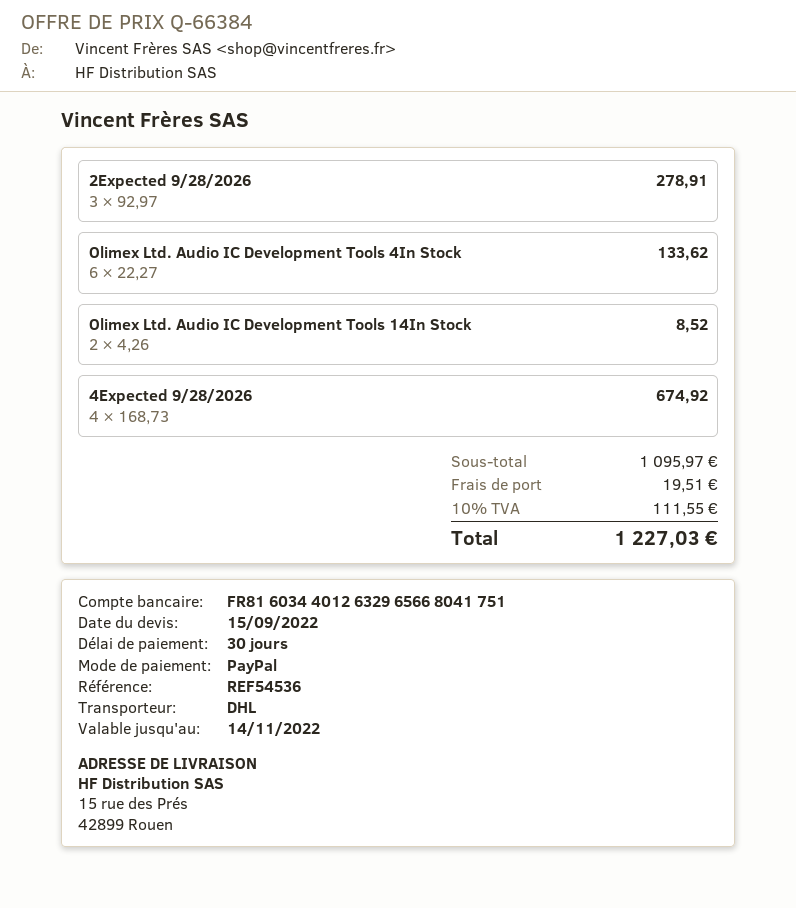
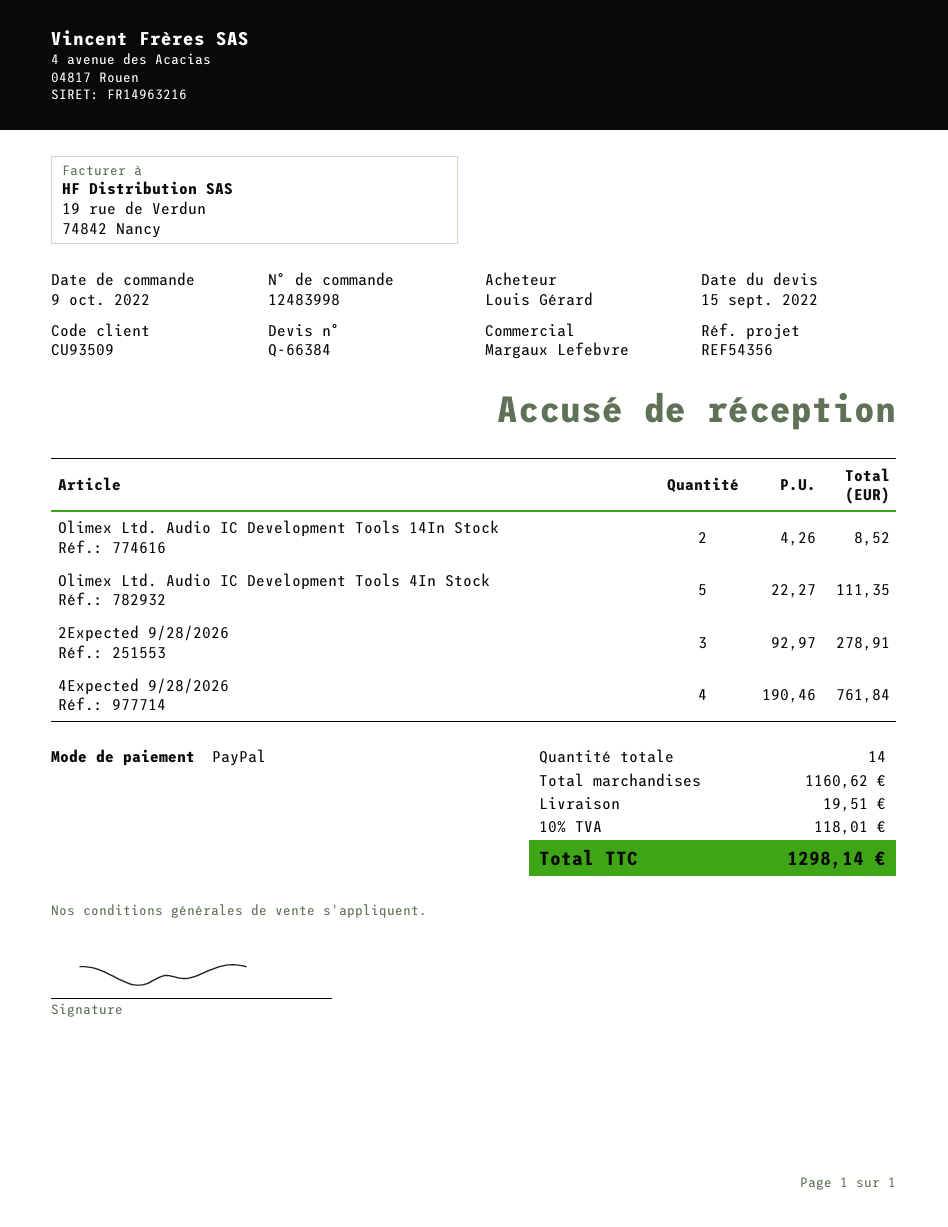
reference: REF54536 -> REF54356
Olimex Ltd. Audio IC Development Tools 4In Stock: 6 x 22.27 = 133.62 -> 5 x 22.27 = 111.35
4Expected 9/28/2026: 4 x 168.73 = 674.92 -> 4 x 190.46 = 761.84
subtotal: 1095.97 -> 1160.62
tax: 10% = 111.55 -> 10% = 118.01
total: 1227.03 -> 1298.14

